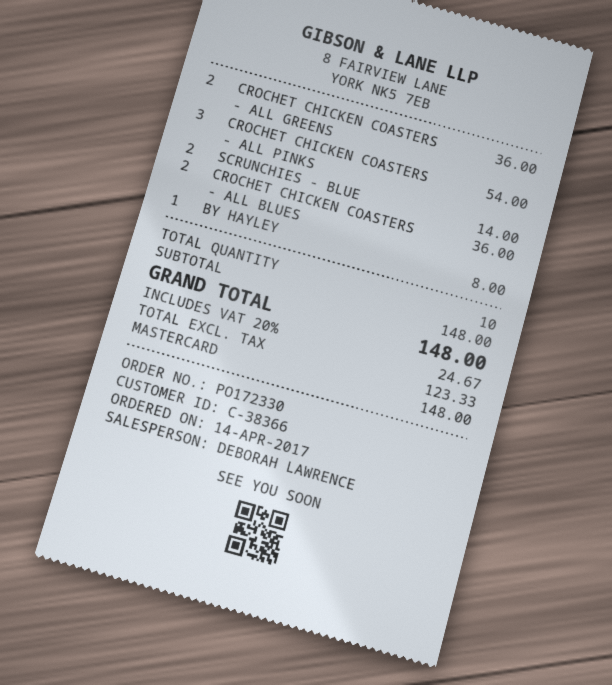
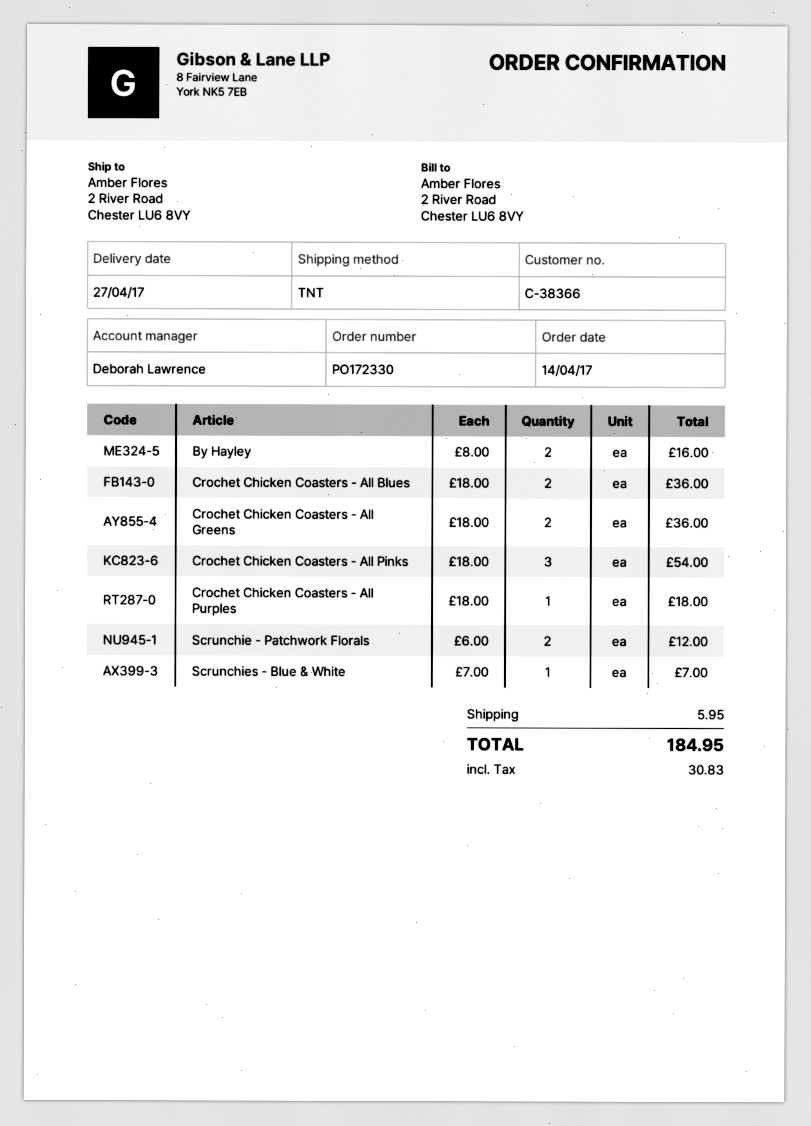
SCRUNCHIES - BLUE: 2 for 14.00 -> 1 for 7.00
BY HAYLEY: 1 for 8.00 -> 2 for 16.00
Crochet Chicken Coasters - All Purples: none -> 1 for 18.00
Scrunchie - Patchwork Florals: none -> 2 for 12.00
shipping: none -> 5.95
tax: 24.67 -> 30.83
total: 148.00 -> 184.95

